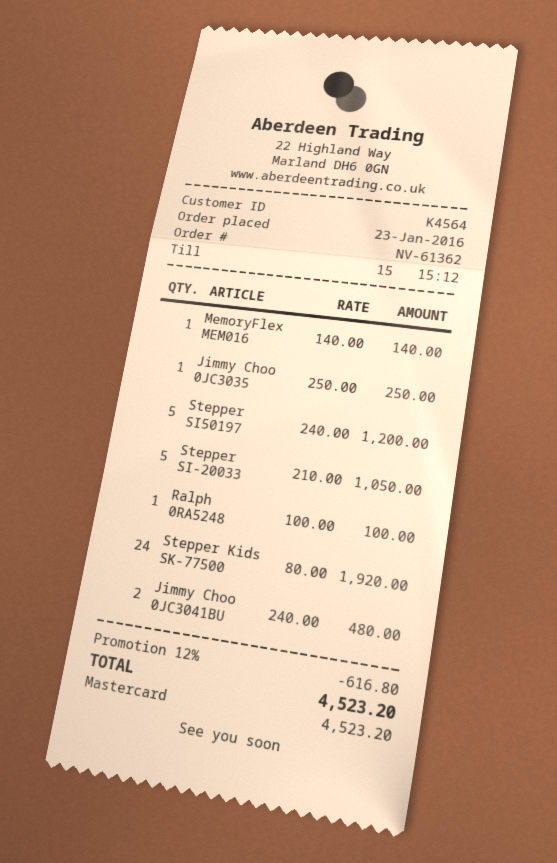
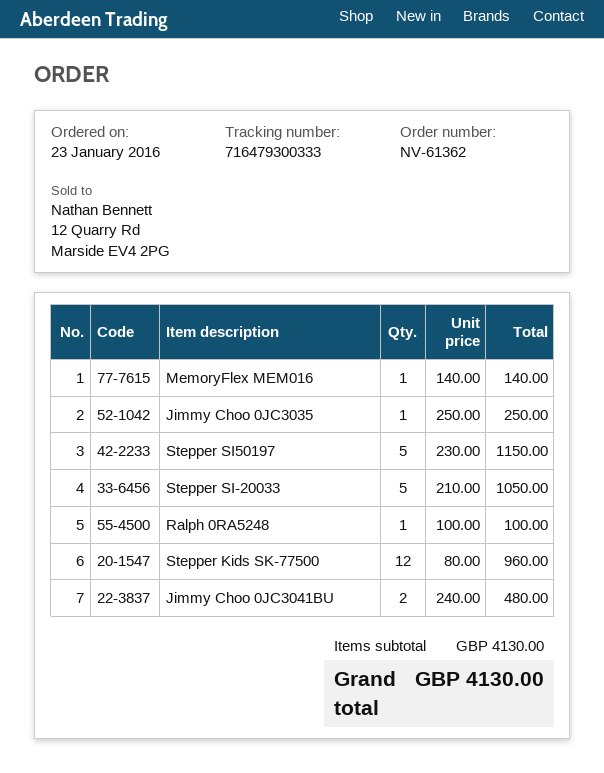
Stepper SI50197: 5 x 240.00 = 1200.00 -> 5 x 230.00 = 1150.00
Stepper Kids SK-77500: 24 x 80.00 = 1920.00 -> 12 x 80.00 = 960.00
discount: 12% = 616.80 -> none
total: 4523.20 -> 4130.00

